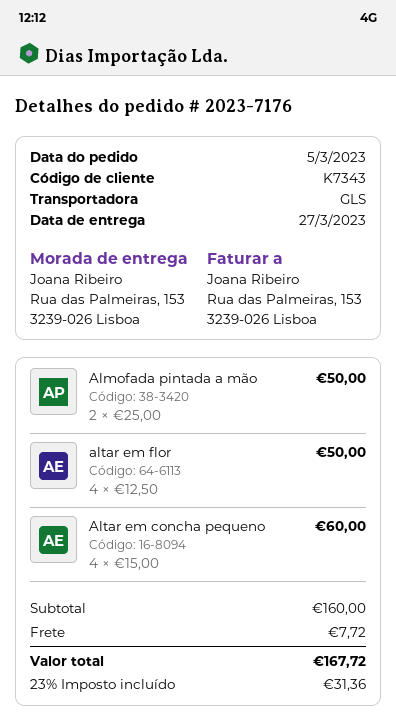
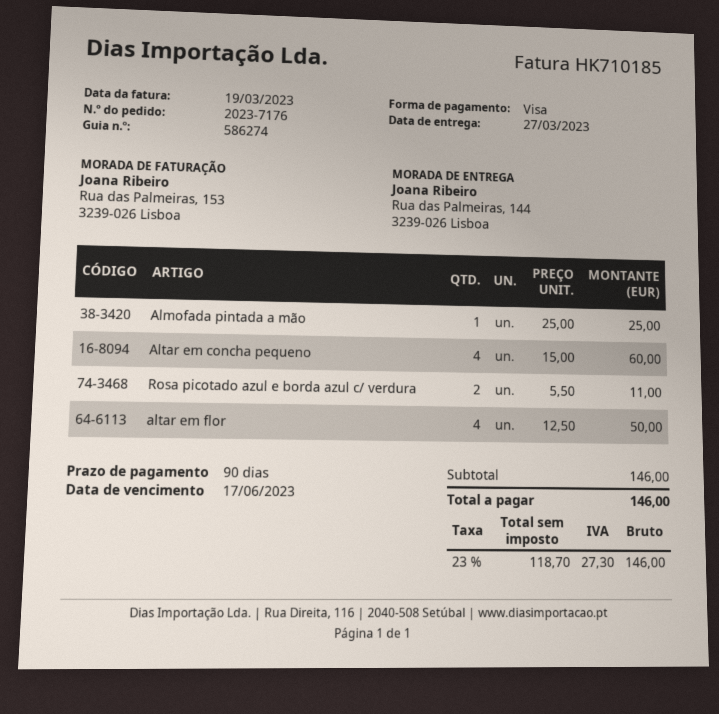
ship to: Rua das Palmeiras, 153, 3239-026 Lisboa -> Rua das Palmeiras, 144, 3239-026 Lisboa
Almofada pintada a mão: 2 x 25.00 = 50.00 -> 1 x 25.00 = 25.00
Rosa picotado azul e borda azul c/ verdura: none -> 2 x 5.50 = 11.00
subtotal: 160.00 -> 146.00
shipping: 7.72 -> none
tax: 23% = 31.36 -> 23% = 27.30
total: 167.72 -> 146.00

